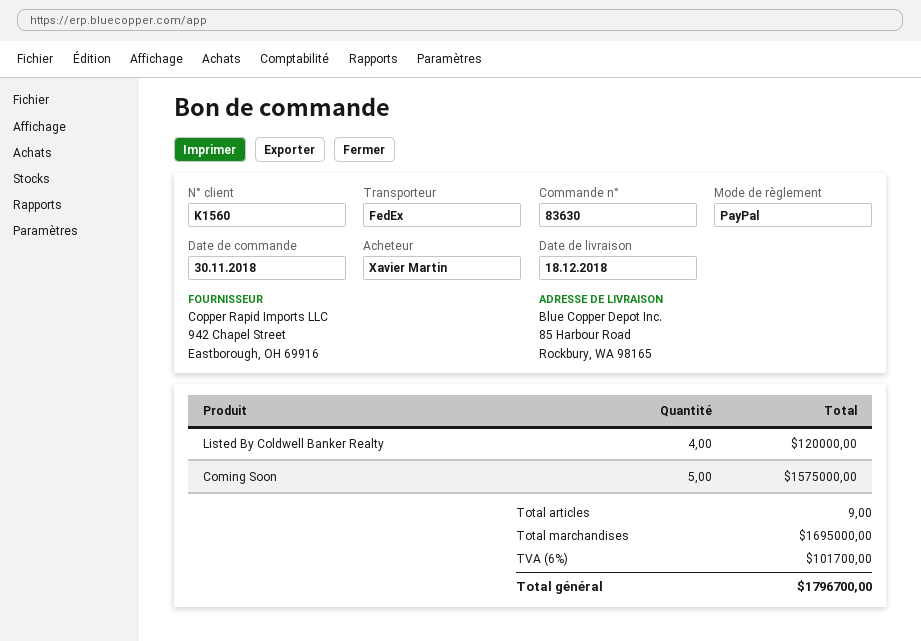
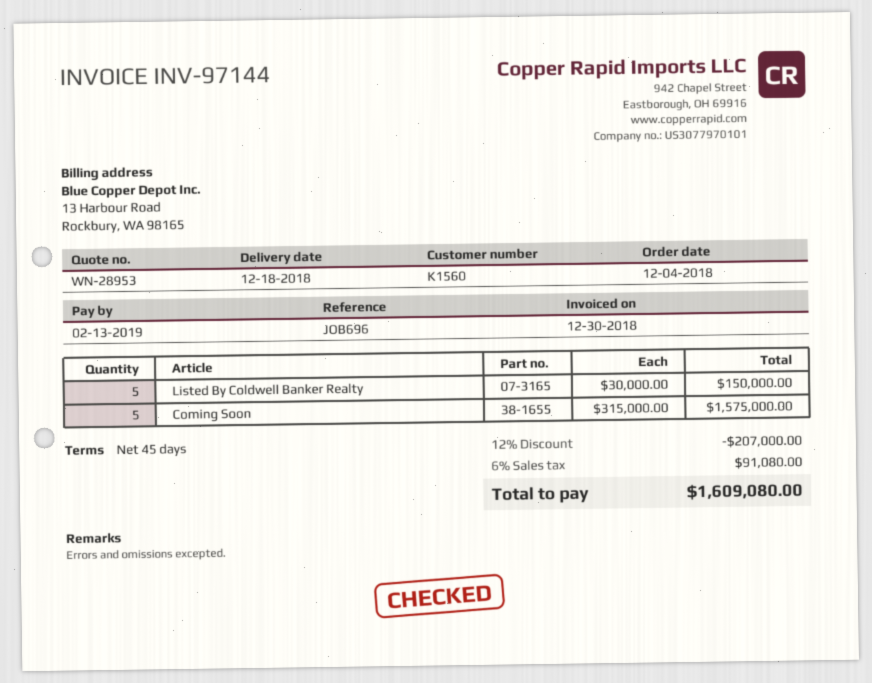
order date: 2018-11-30 -> 2018-12-04
Listed By Coldwell Banker Realty: 4 for 120000.00 -> 5 for 150000.00
discount: none -> 12% = 207000.00
tax: 6% = 101700.00 -> 6% = 91080.00
total: 1796700.00 -> 1609080.00

